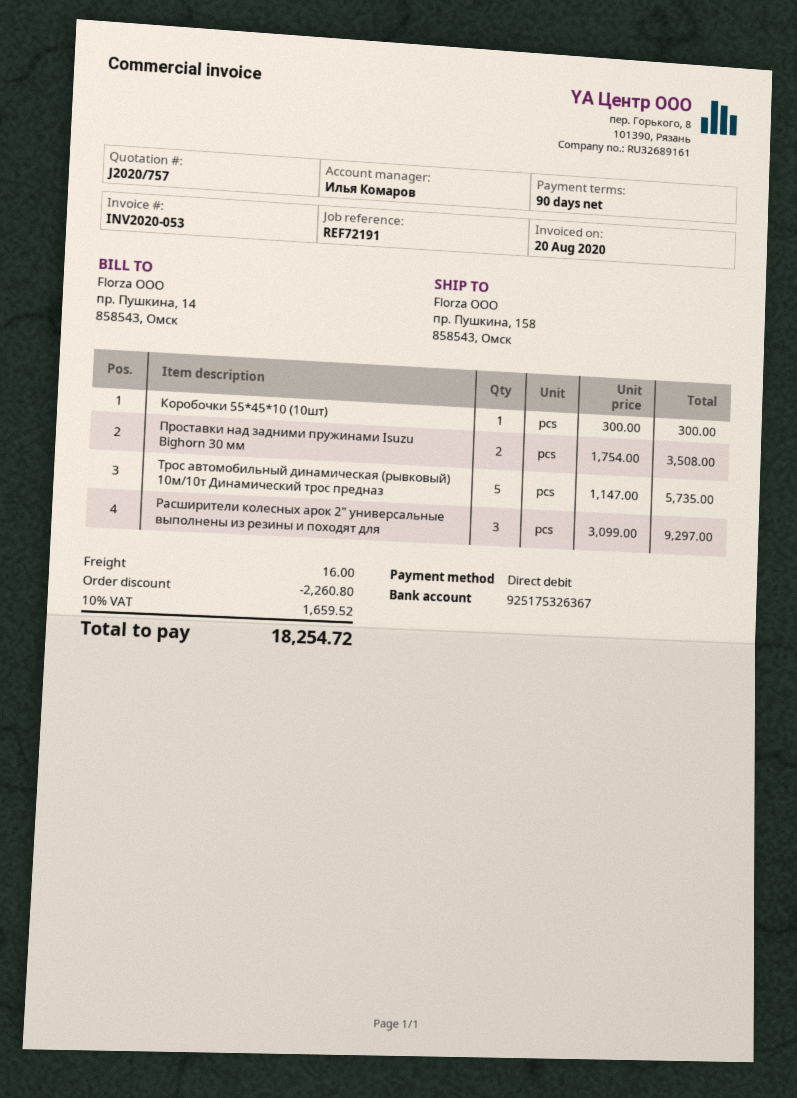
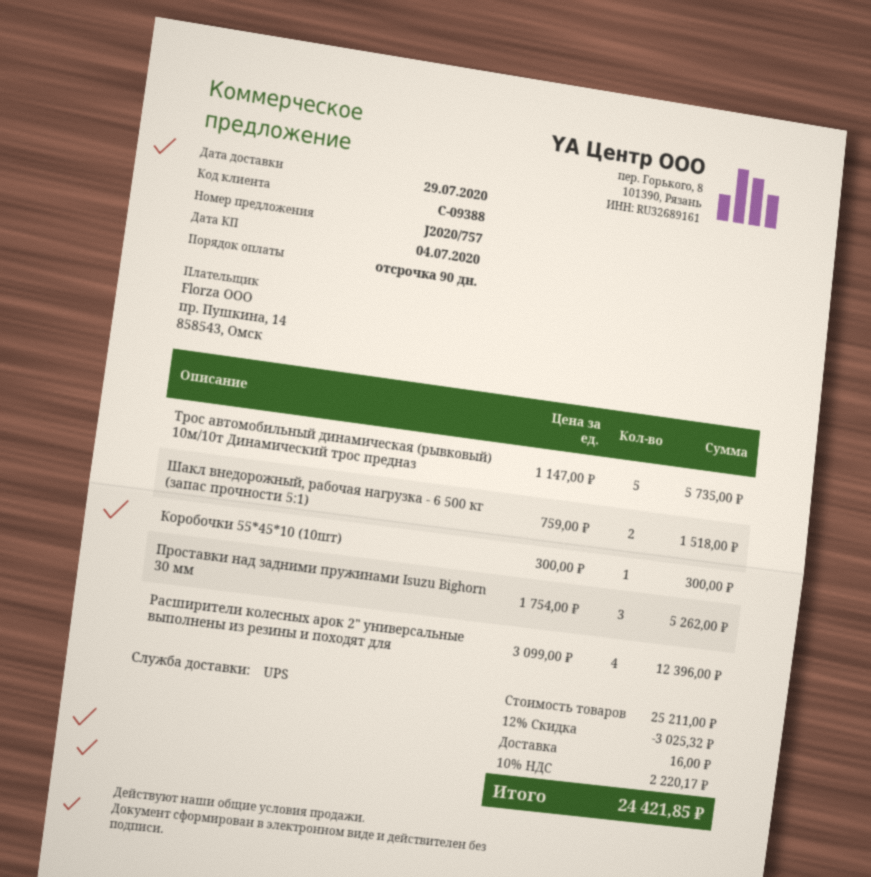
Проставки над задними пружинами Isuzu Bighorn 30 мм: 2 x 1754.00 = 3508.00 -> 3 x 1754.00 = 5262.00
Расширители колесных арок 2" универсальные выполнены из резины и походят для: 3 x 3099.00 = 9297.00 -> 4 x 3099.00 = 12396.00
Шакл внедорожный, рабочая нагрузка - 6 500 кг (запас прочности 5:1): none -> 2 x 759.00 = 1518.00
discount: 2260.80 -> 3025.32
tax: 10% = 1659.52 -> 10% = 2220.17
total: 18254.72 -> 24421.85

